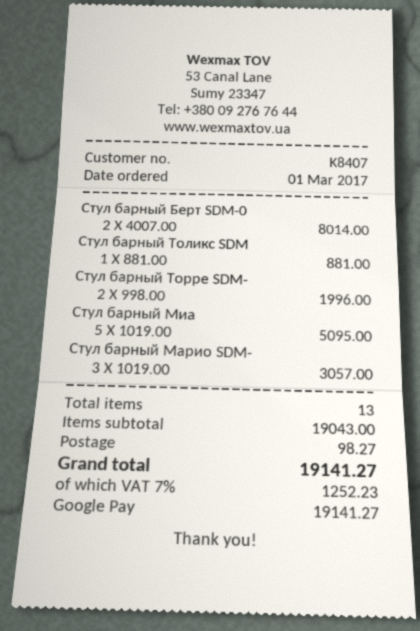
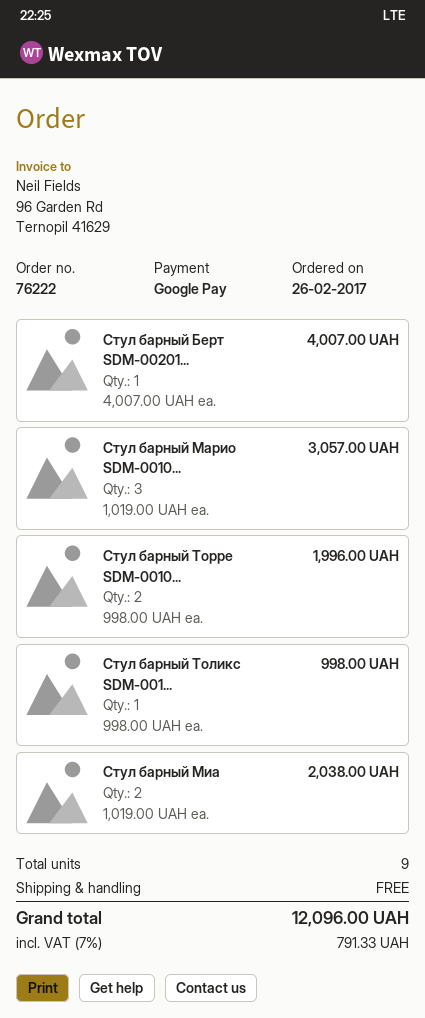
order date: 2017-03-01 -> 2017-02-26
Стул барный Берт SDM-0: 2 x 4007.00 = 8014.00 -> 1 x 4007.00 = 4007.00
Стул барный Толикс SDM: 1 x 881.00 = 881.00 -> 1 x 998.00 = 998.00
Стул барный Миа: 5 x 1019.00 = 5095.00 -> 2 x 1019.00 = 2038.00
total quantity: 13 -> 9
shipping: 98.27 -> 0.00
tax: 7% = 1252.23 -> 7% = 791.33
total: 19141.27 -> 12096.00

